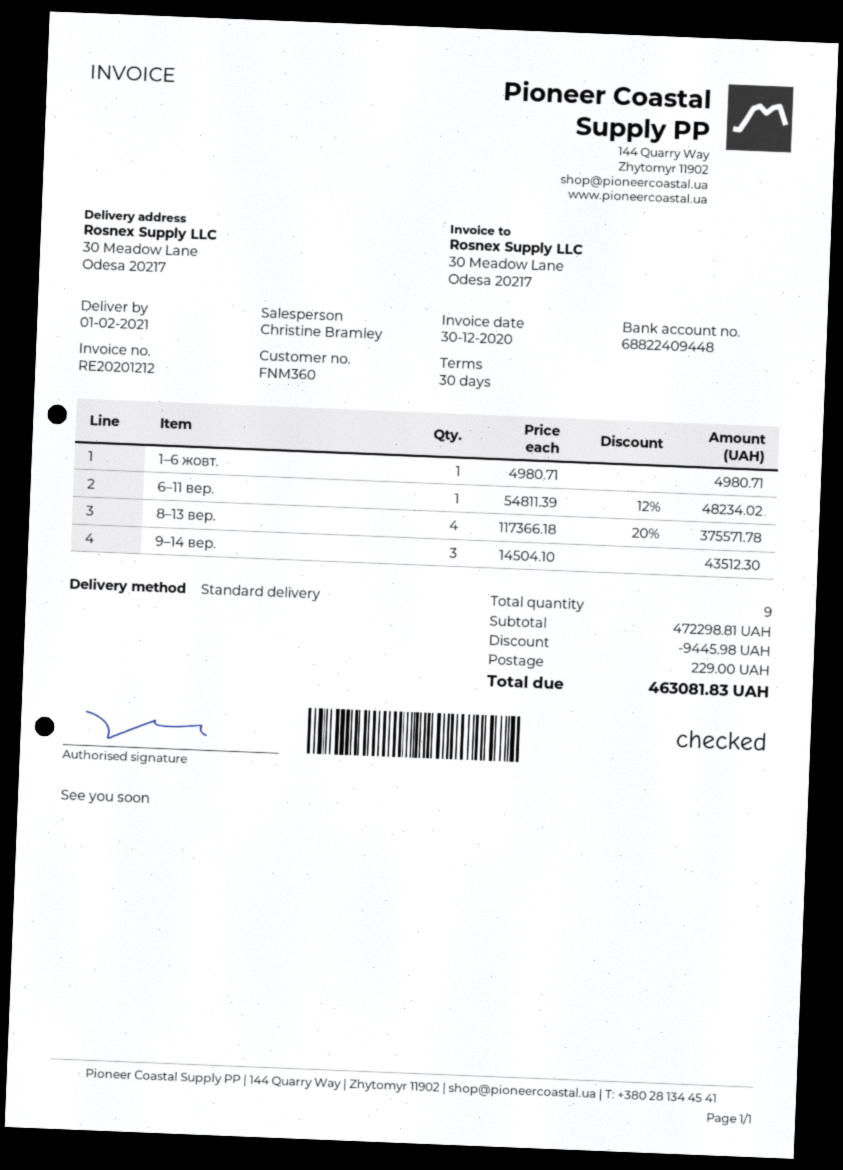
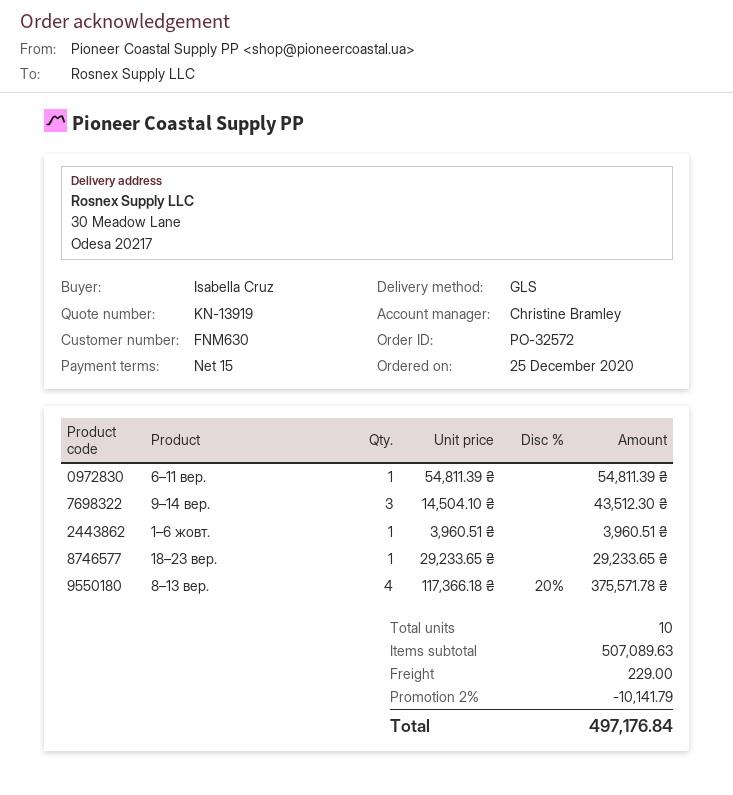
payment terms: 30 days -> 15 days
customer number: FNM360 -> FNM630
shipping method: standard -> GLS
1–6 жовт.: 1 x 4980.71 = 4980.71 -> 1 x 3960.51 = 3960.51
6–11 вер.: 1 x 54811.39 - 12% = 48234.02 -> 1 x 54811.39 = 54811.39
18–23 вер.: none -> 1 x 29233.65 = 29233.65
total quantity: 9 -> 10
subtotal: 472298.81 -> 507089.63
discount: 9445.98 -> 10141.79
total: 463081.83 -> 497176.84

